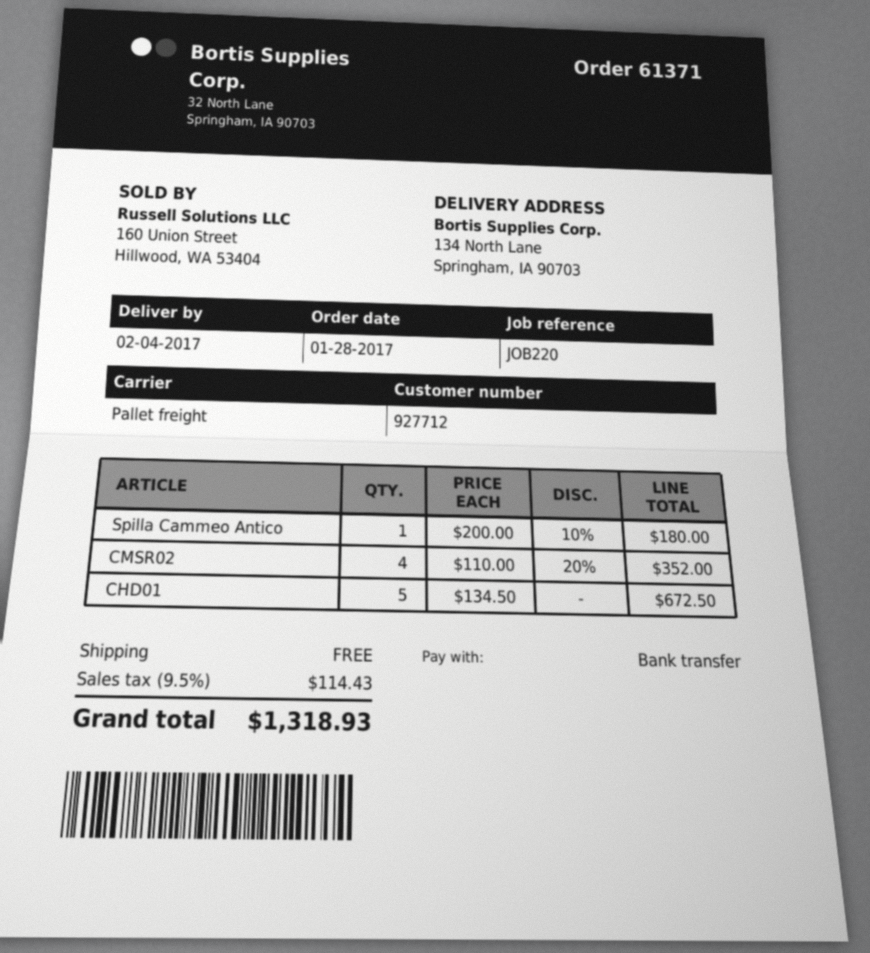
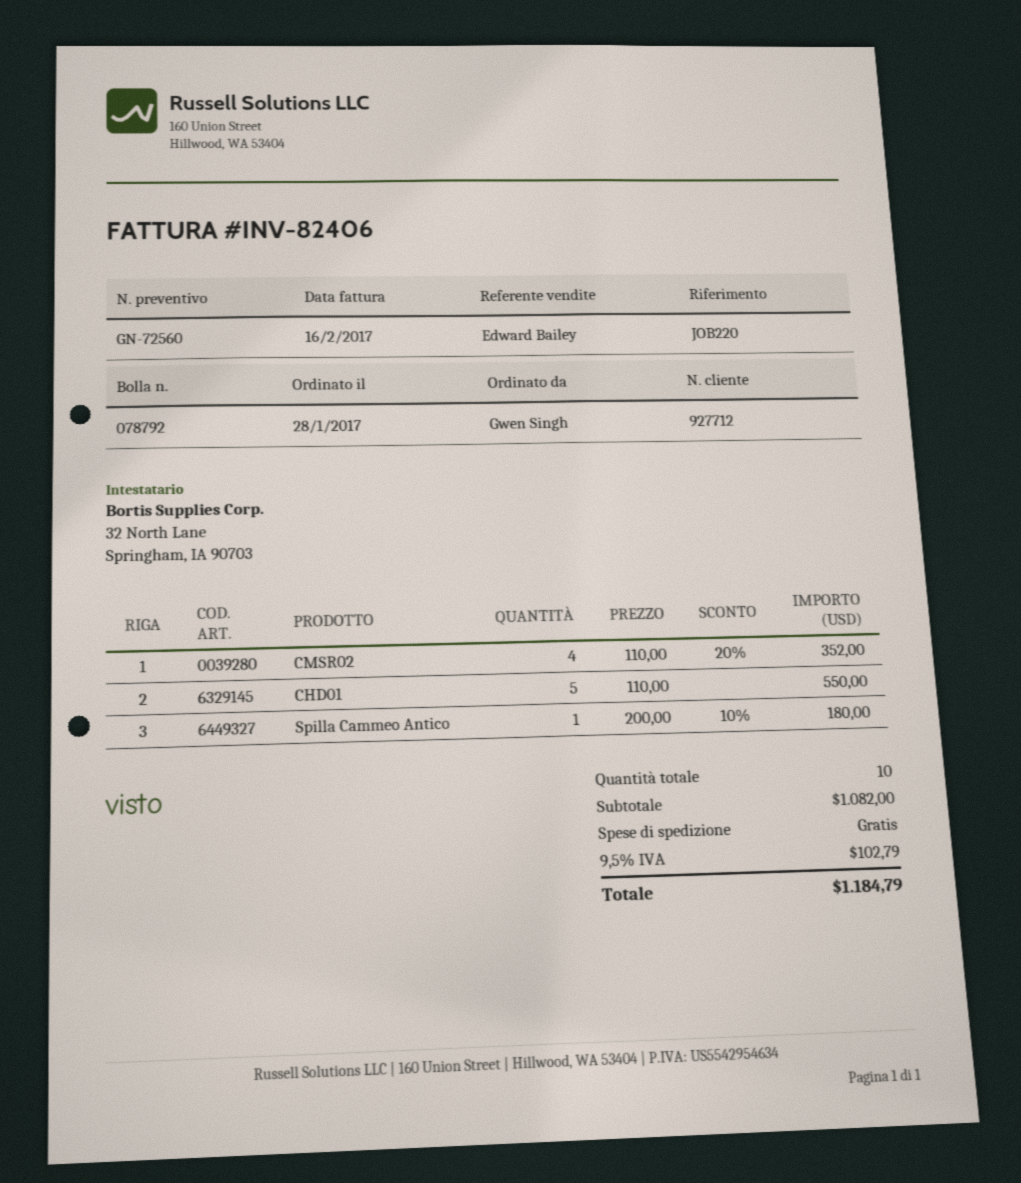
CHD01: 5 x 134.50 = 672.50 -> 5 x 110.00 = 550.00
tax: 9.5% = 114.43 -> 9.5% = 102.79
total: 1318.93 -> 1184.79

